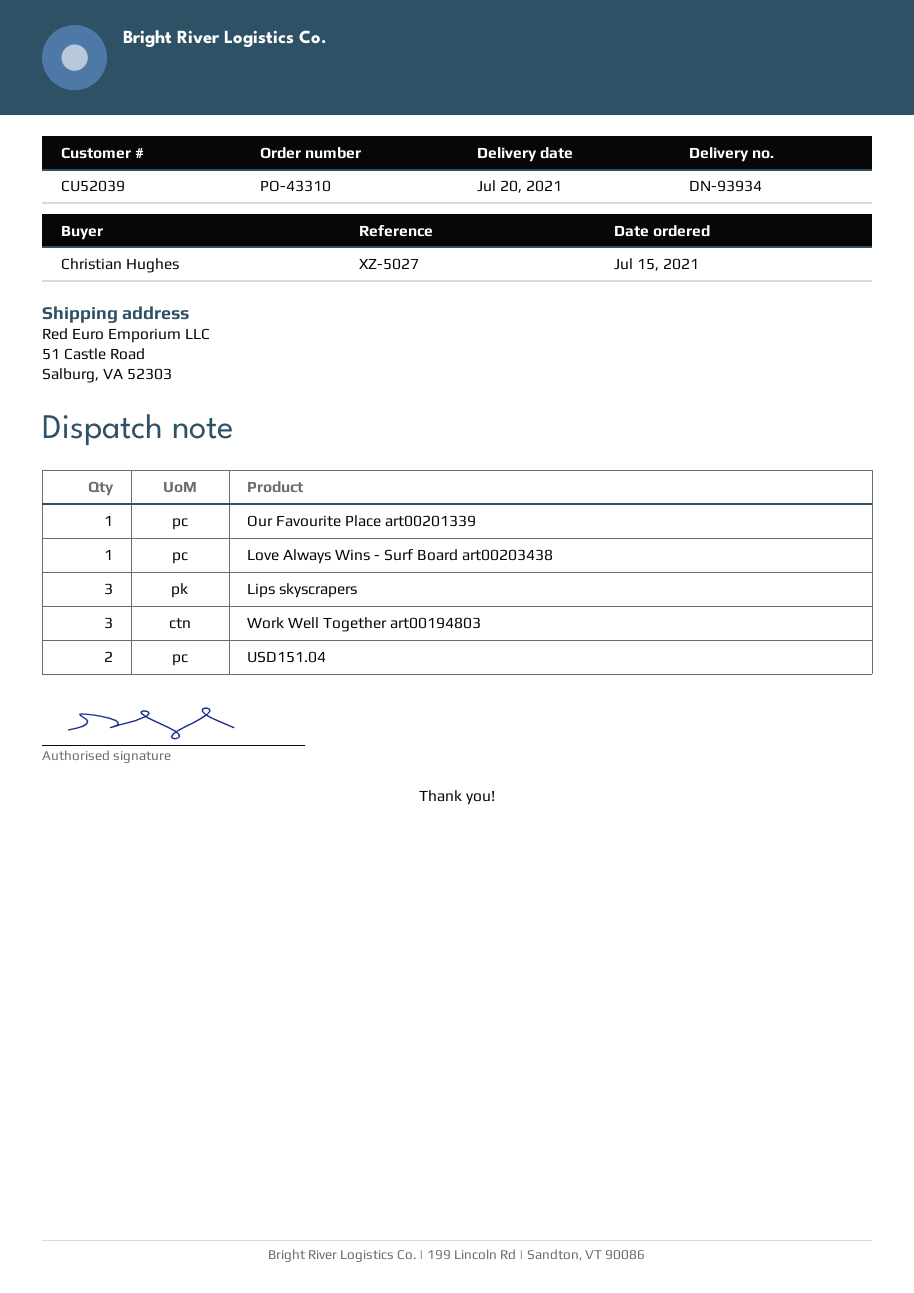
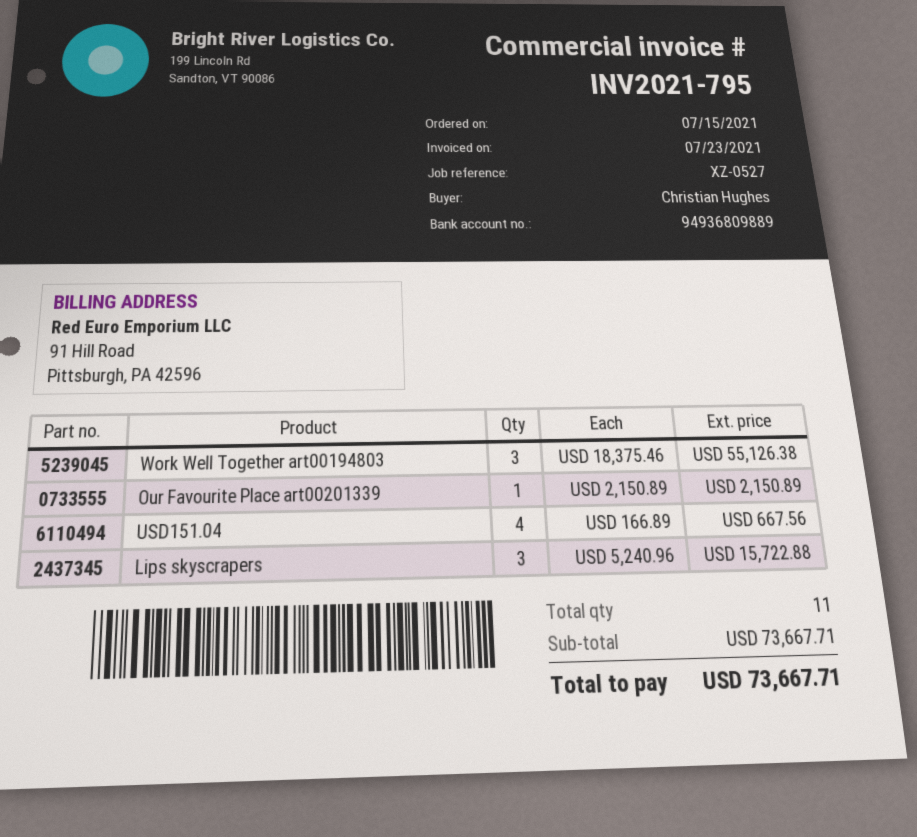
reference: XZ-5027 -> XZ-0527
Love Always Wins - Surf Board art00203438: 1 -> none
USD151.04: 2 -> 4

